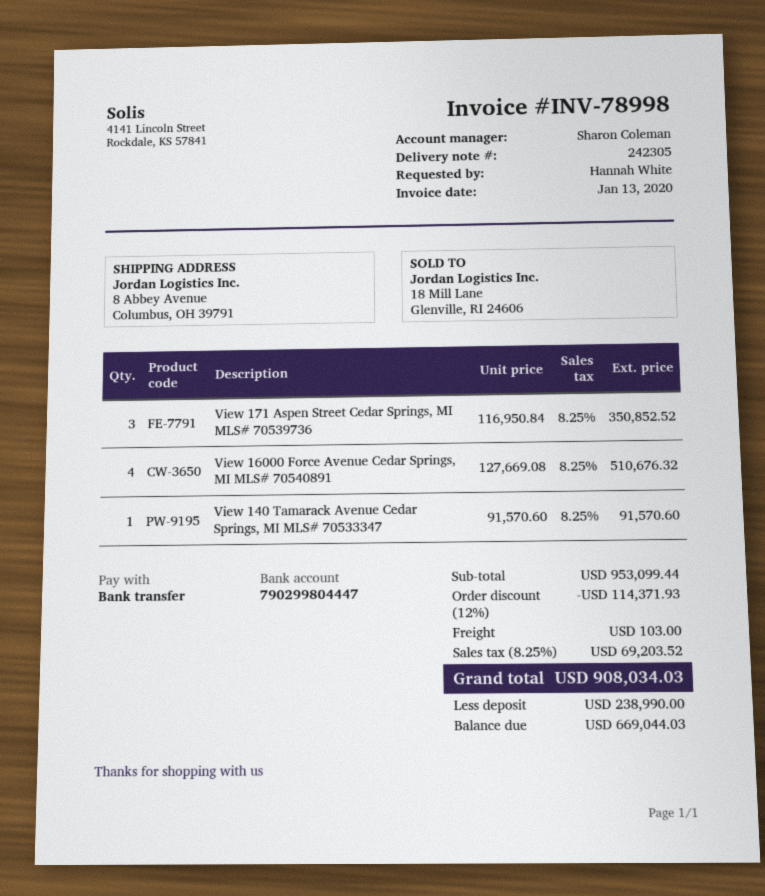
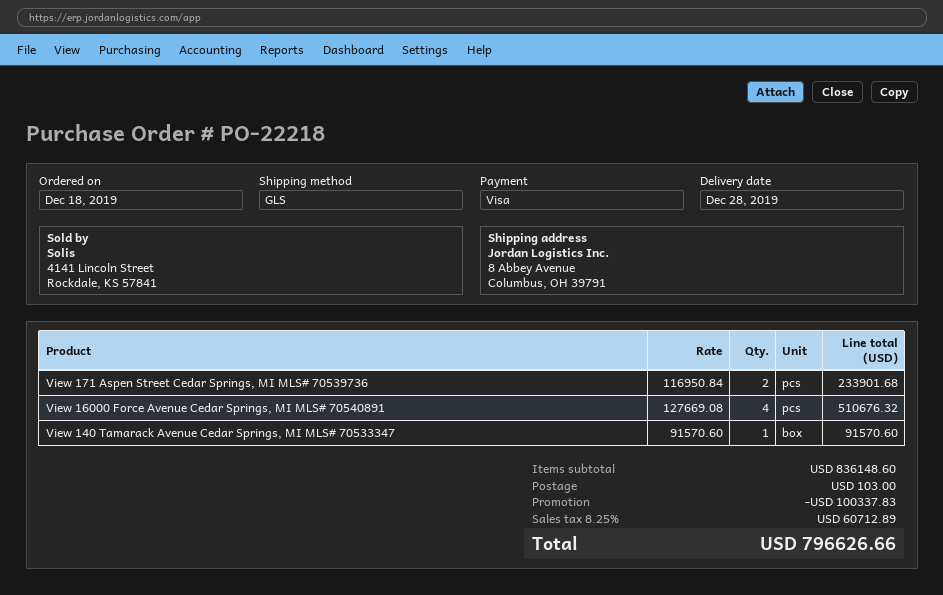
payment method: bank transfer -> Visa
View 171 Aspen Street Cedar Springs, MI MLS# 70539736: 3 x 116950.84 = 350852.52 -> 2 x 116950.84 = 233901.68
subtotal: 953099.44 -> 836148.60
discount: 114371.93 -> 100337.83
tax: 8.25% = 69203.52 -> 8.25% = 60712.89
total: 908034.03 -> 796626.66

